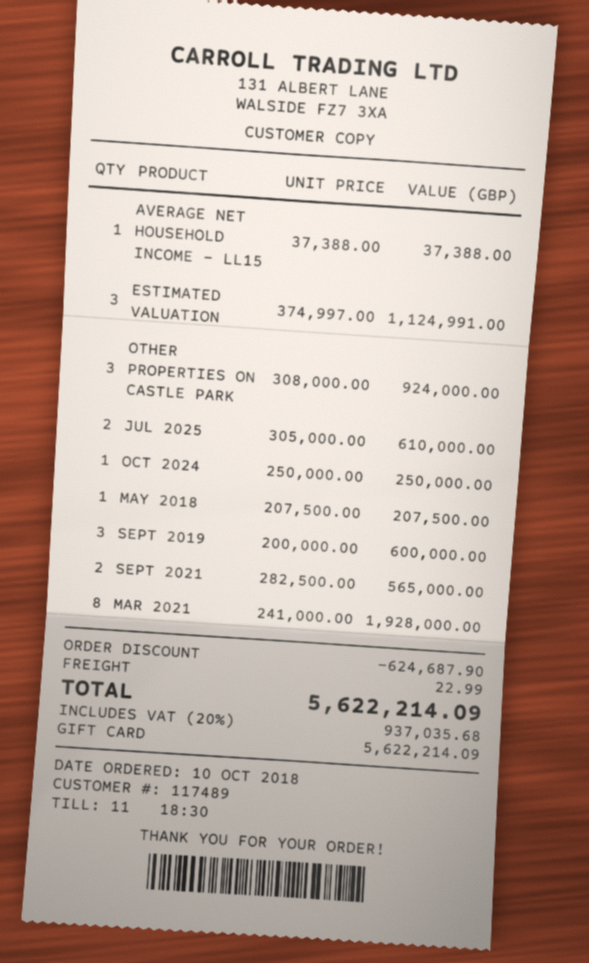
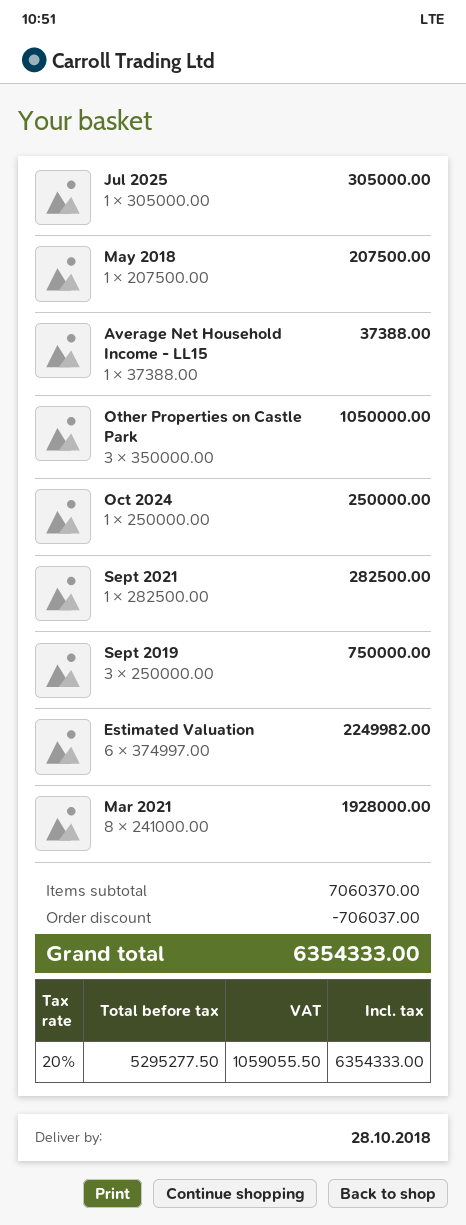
ESTIMATED VALUATION: 3 x 374997.00 = 1124991.00 -> 6 x 374997.00 = 2249982.00
OTHER PROPERTIES ON CASTLE PARK: 3 x 308000.00 = 924000.00 -> 3 x 350000.00 = 1050000.00
JUL 2025: 2 x 305000.00 = 610000.00 -> 1 x 305000.00 = 305000.00
SEPT 2019: 3 x 200000.00 = 600000.00 -> 3 x 250000.00 = 750000.00
SEPT 2021: 2 x 282500.00 = 565000.00 -> 1 x 282500.00 = 282500.00
discount: 624687.90 -> 706037.00
shipping: 22.99 -> none
tax: 20% = 937035.68 -> 20% = 1059055.50
total: 5622214.09 -> 6354333.00

